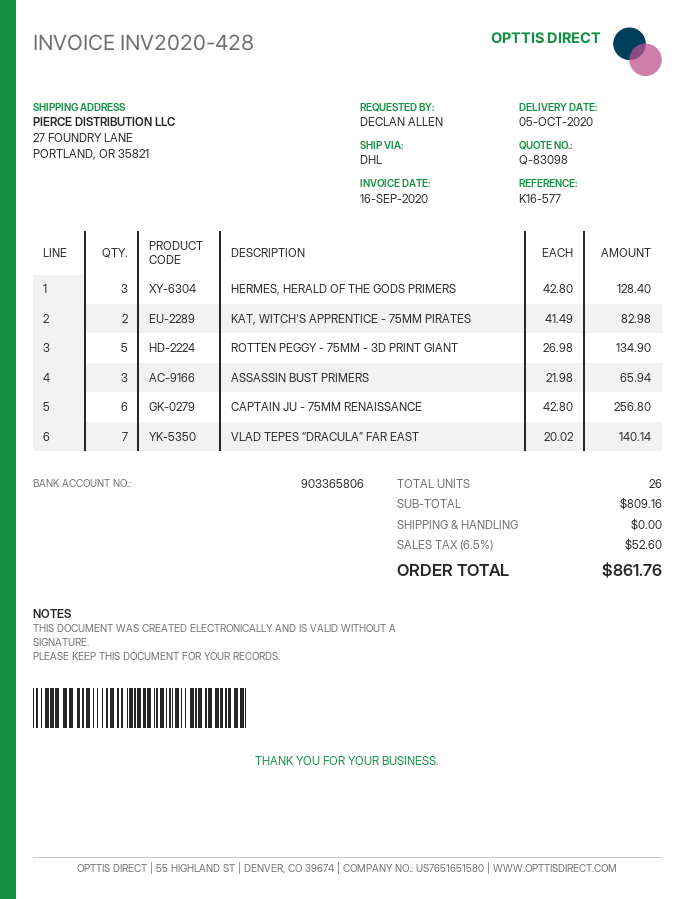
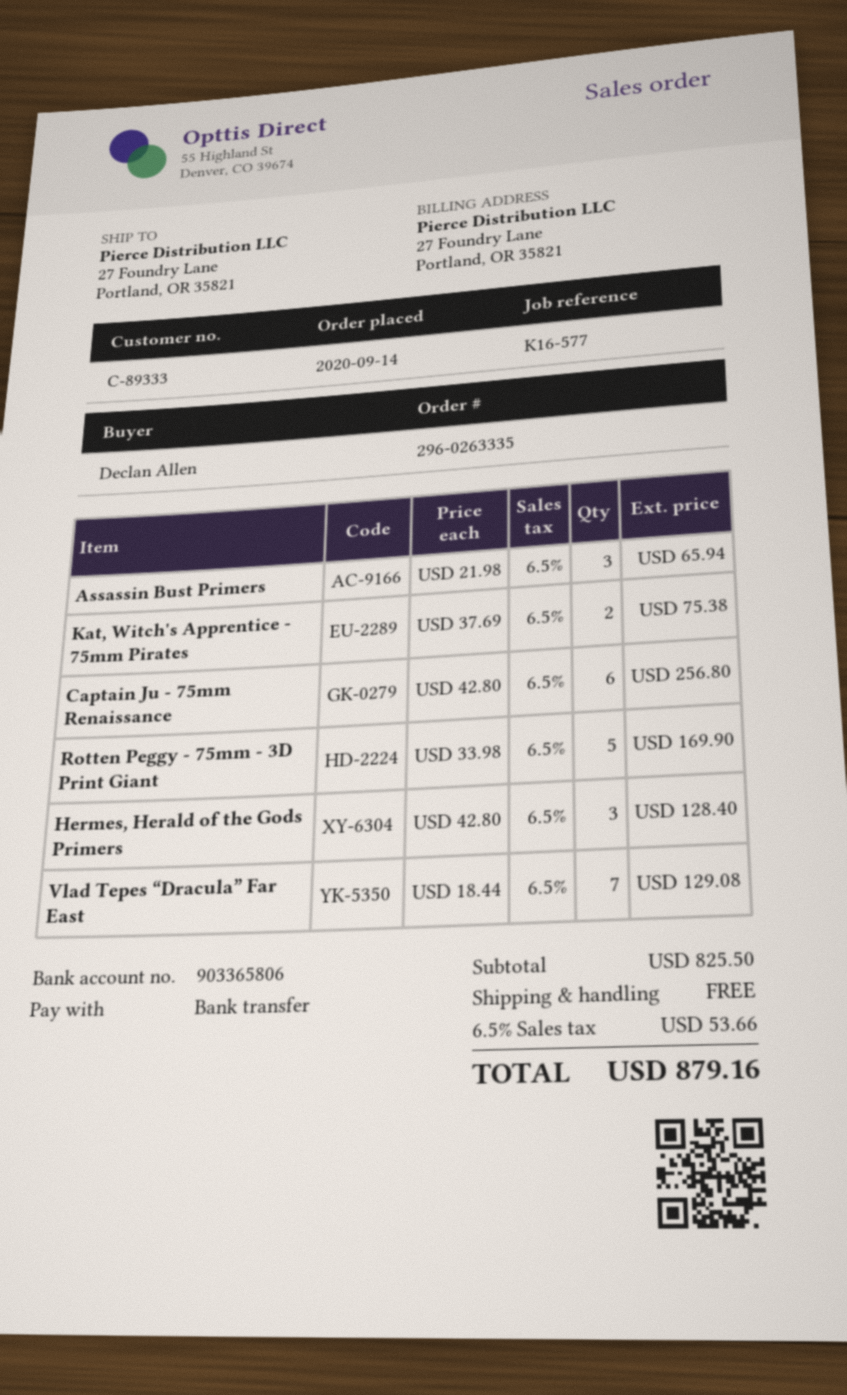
KAT, WITCH'S APPRENTICE - 75MM PIRATES: 2 x 41.49 = 82.98 -> 2 x 37.69 = 75.38
ROTTEN PEGGY - 75MM - 3D PRINT GIANT: 5 x 26.98 = 134.90 -> 5 x 33.98 = 169.90
VLAD TEPES “DRACULA” FAR EAST: 7 x 20.02 = 140.14 -> 7 x 18.44 = 129.08
subtotal: 809.16 -> 825.50
tax: 6.5% = 52.60 -> 6.5% = 53.66
total: 861.76 -> 879.16

